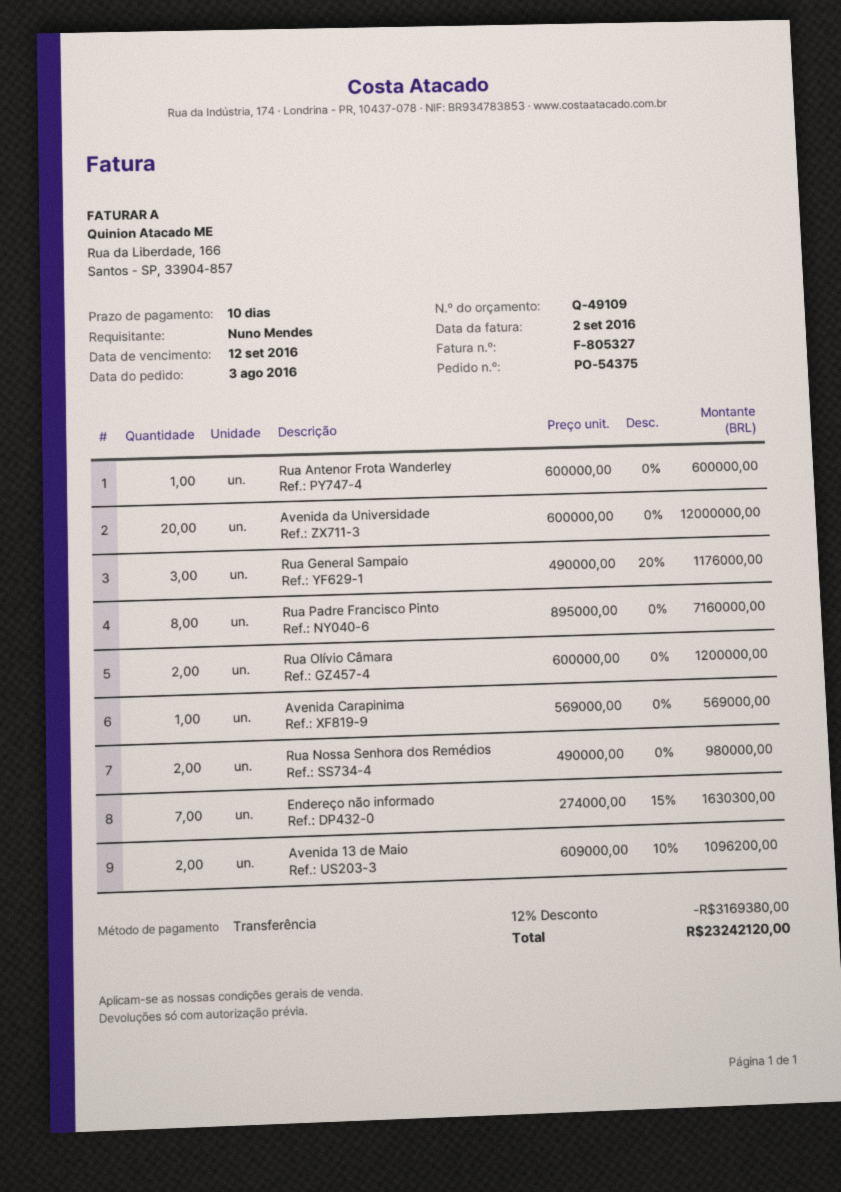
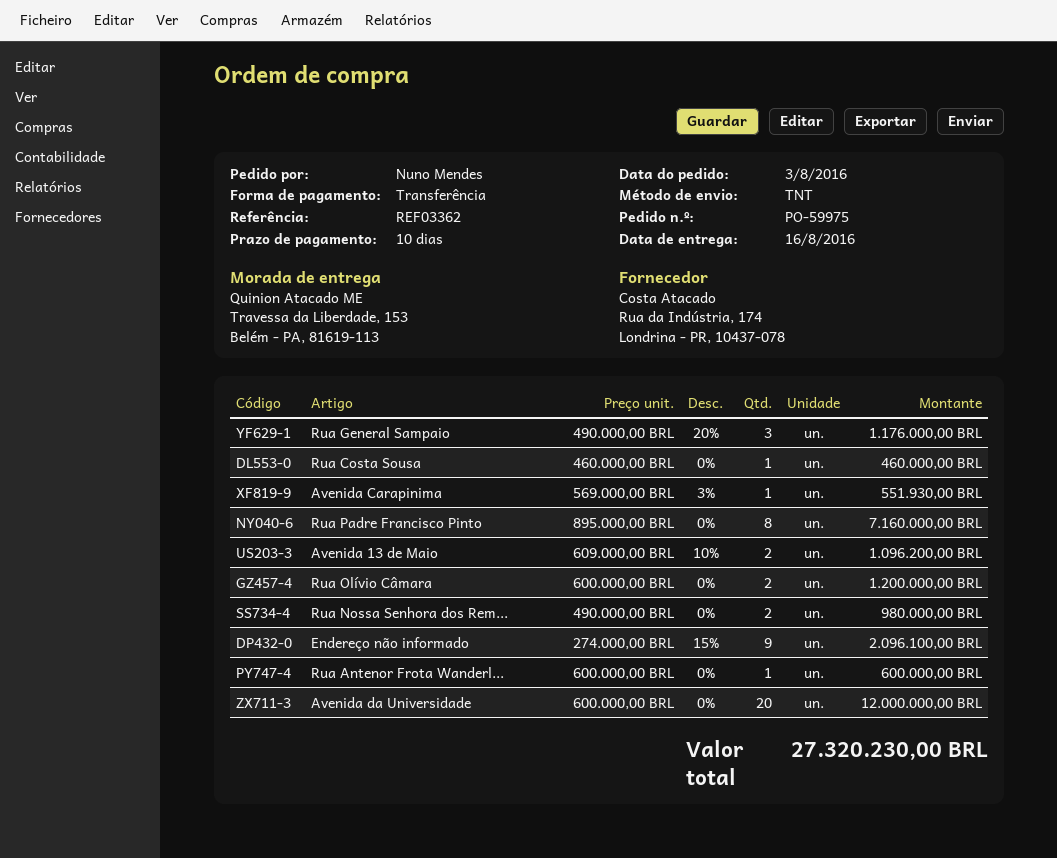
order number: PO-54375 -> PO-59975
Avenida Carapinima: 1 x 569000.00 = 569000.00 -> 1 x 569000.00 - 3% = 551930.00
Endereço não informado: 7 x 274000.00 - 15% = 1630300.00 -> 9 x 274000.00 - 15% = 2096100.00
Rua Costa Sousa: none -> 1 x 460000.00 = 460000.00
discount: 12% = 3169380.00 -> none
total: 23242120.00 -> 27320230.00

